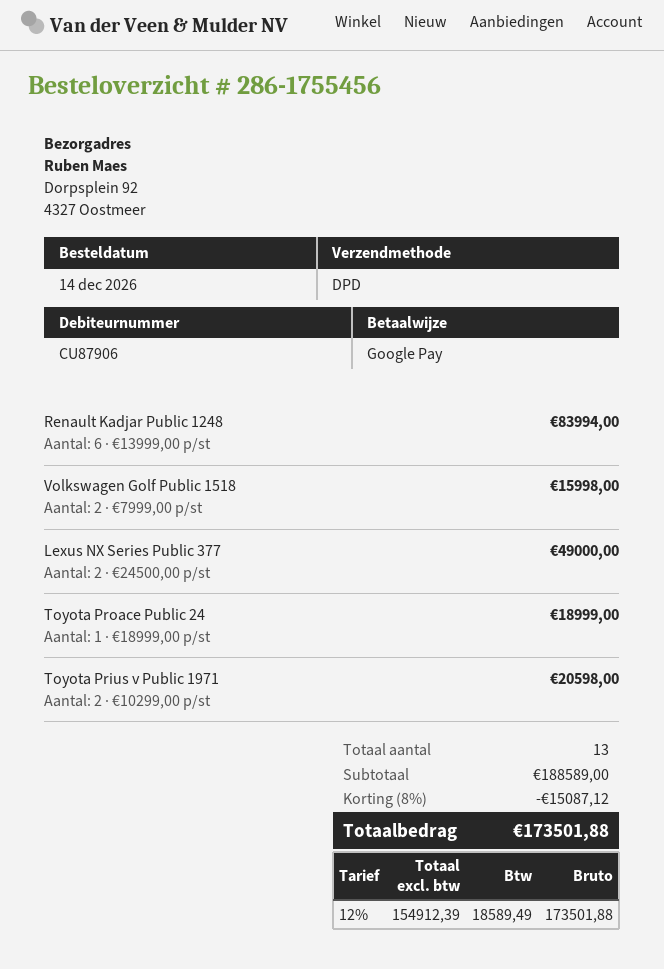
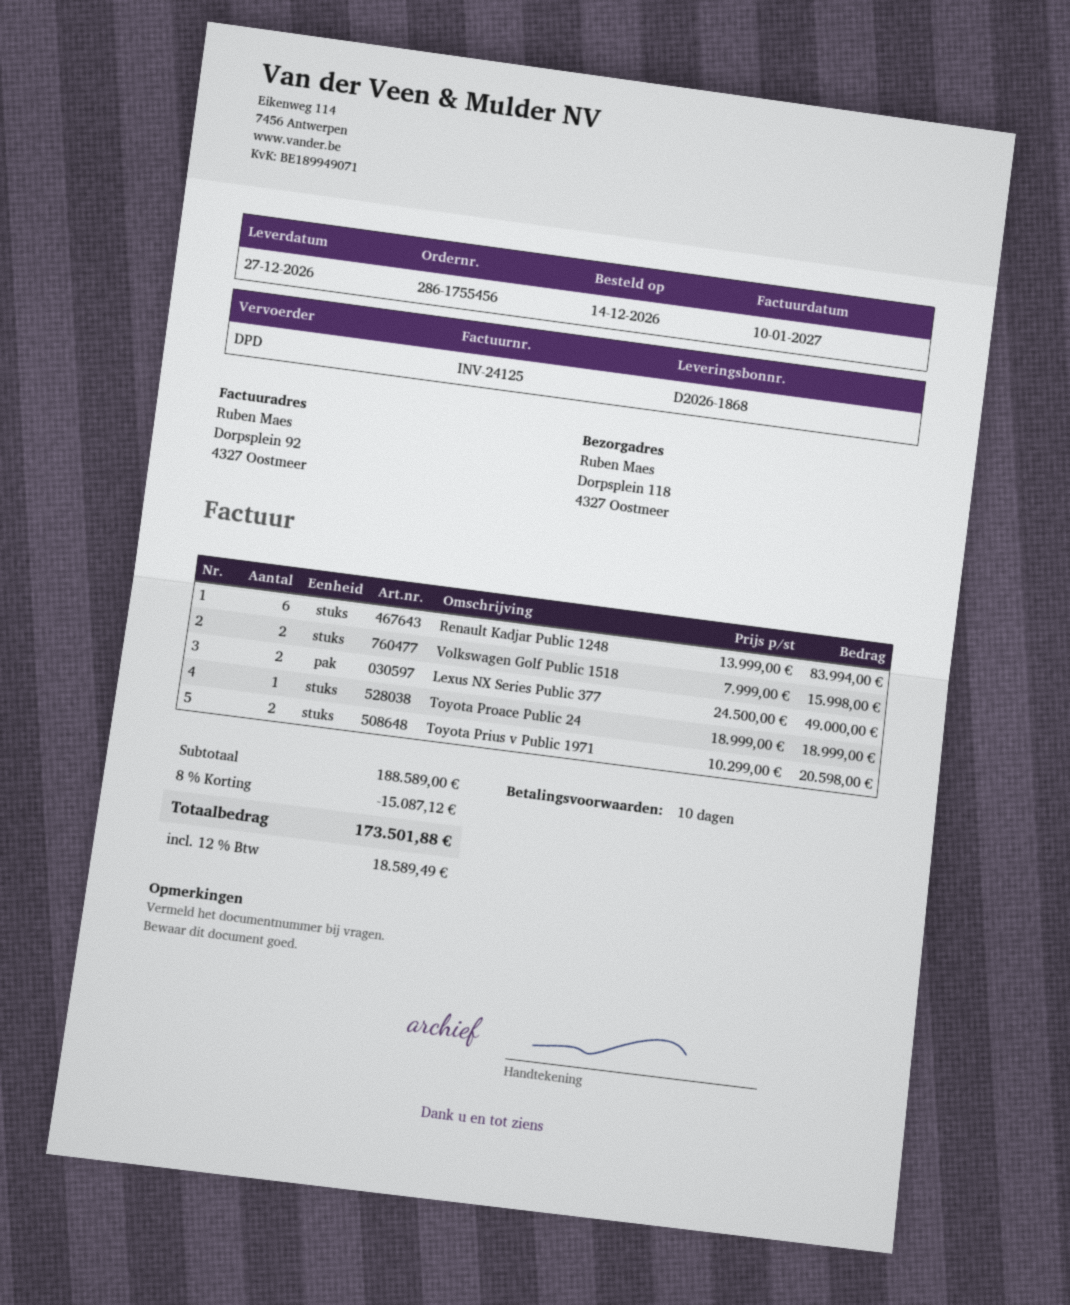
ship to: Dorpsplein 92, 4327 Oostmeer -> Dorpsplein 118, 4327 Oostmeer

